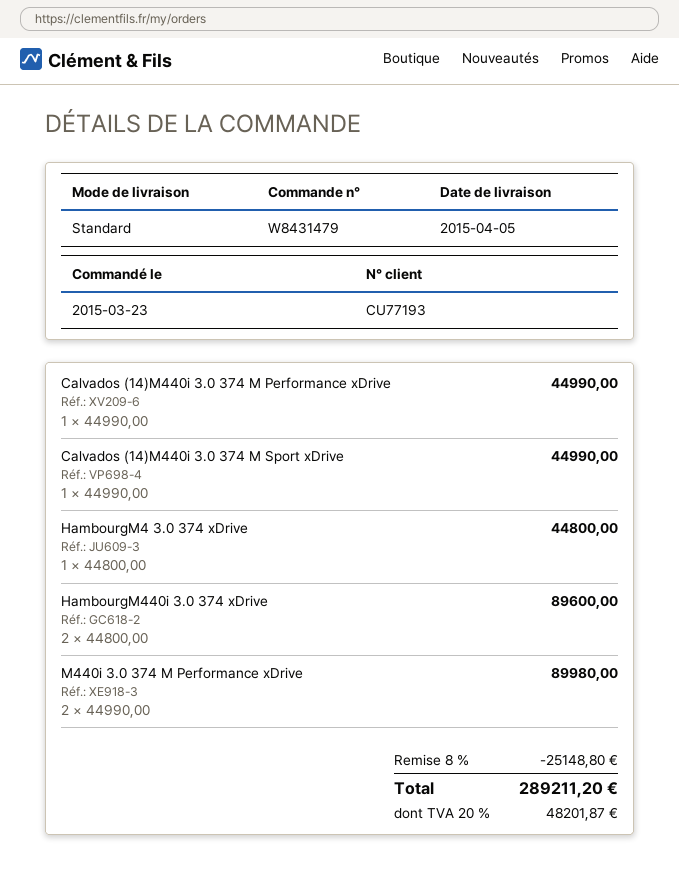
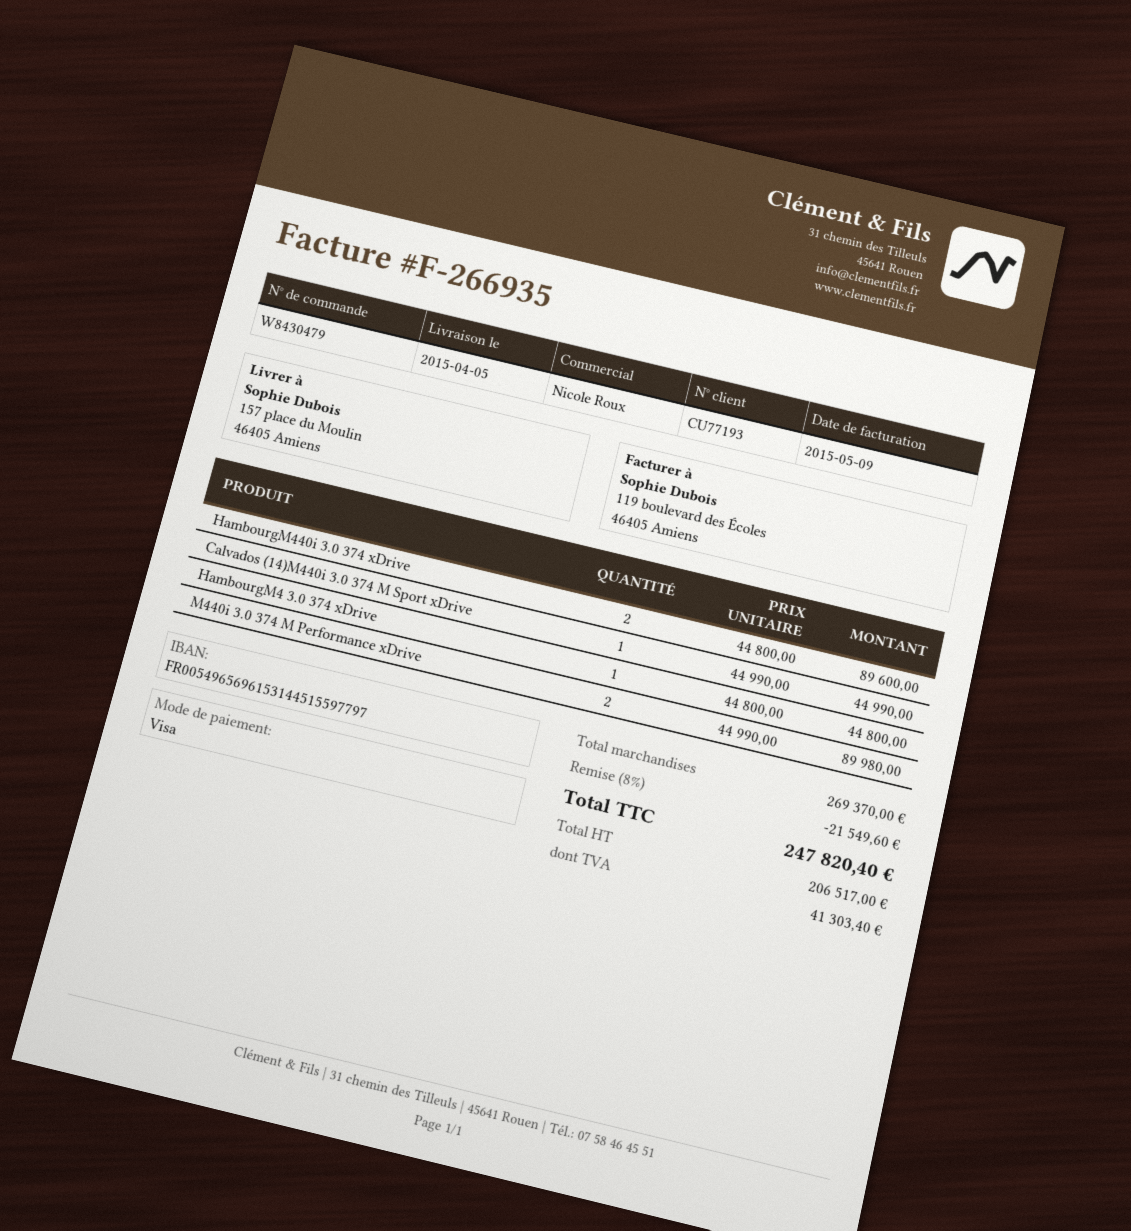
order number: W8431479 -> W8430479
Calvados (14)M440i 3.0 374 M Performance xDrive: 1 x 44990.00 = 44990.00 -> none
discount: 8% = 25148.80 -> 8% = 21549.60
tax: 48201.87 -> 41303.40
total: 289211.20 -> 247820.40

